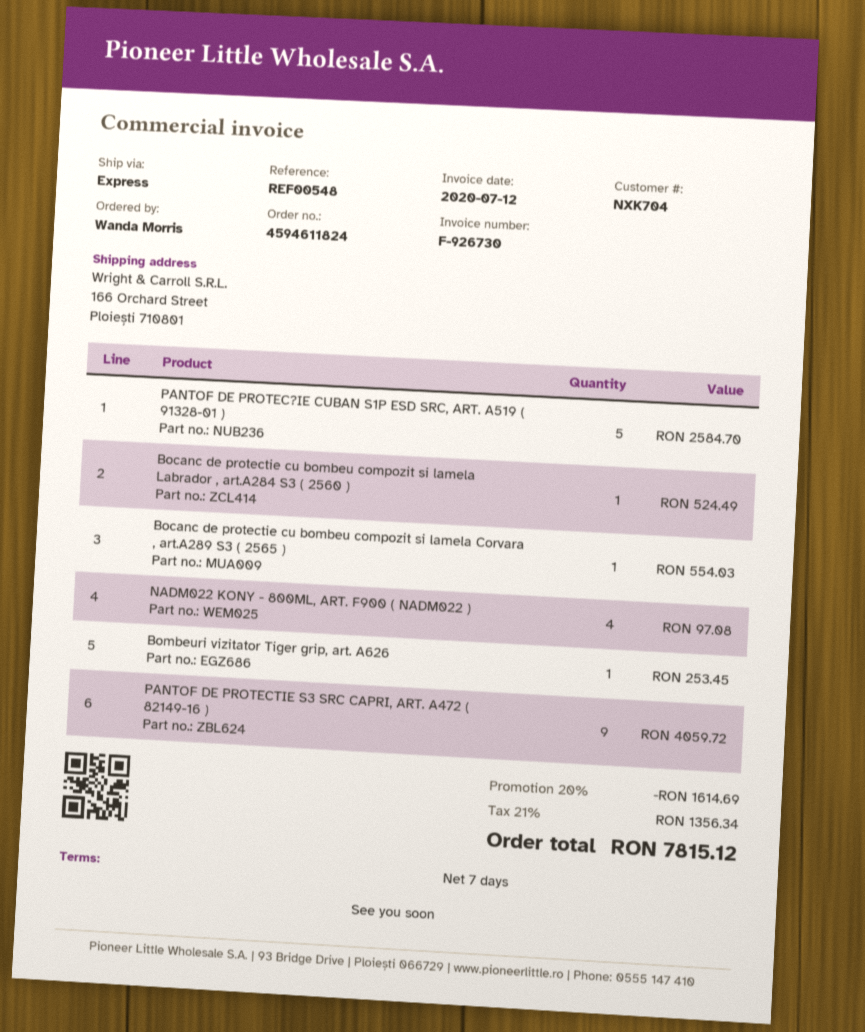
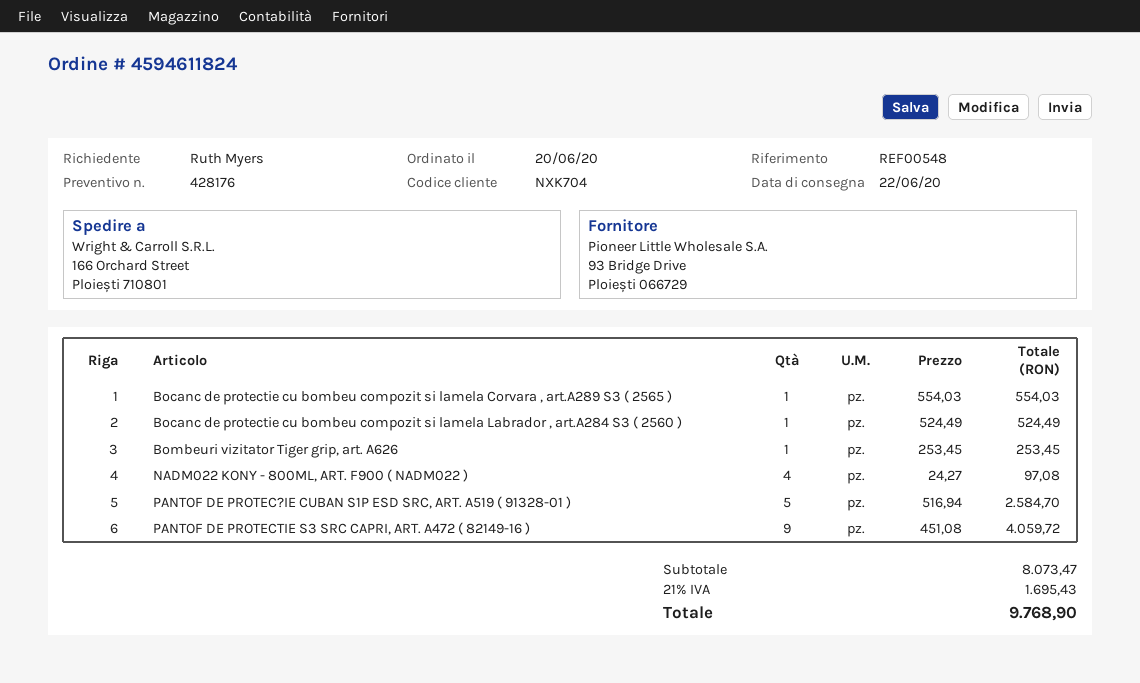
ordered by: Wanda Morris -> Ruth Myers
discount: 20% = 1614.69 -> none
tax: 21% = 1356.34 -> 21% = 1695.43
total: 7815.12 -> 9768.90

